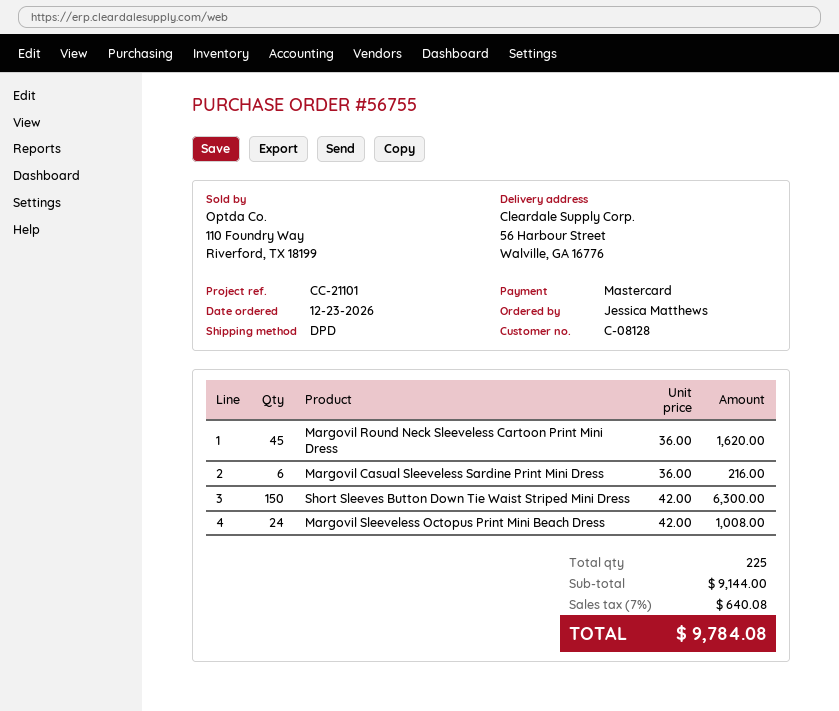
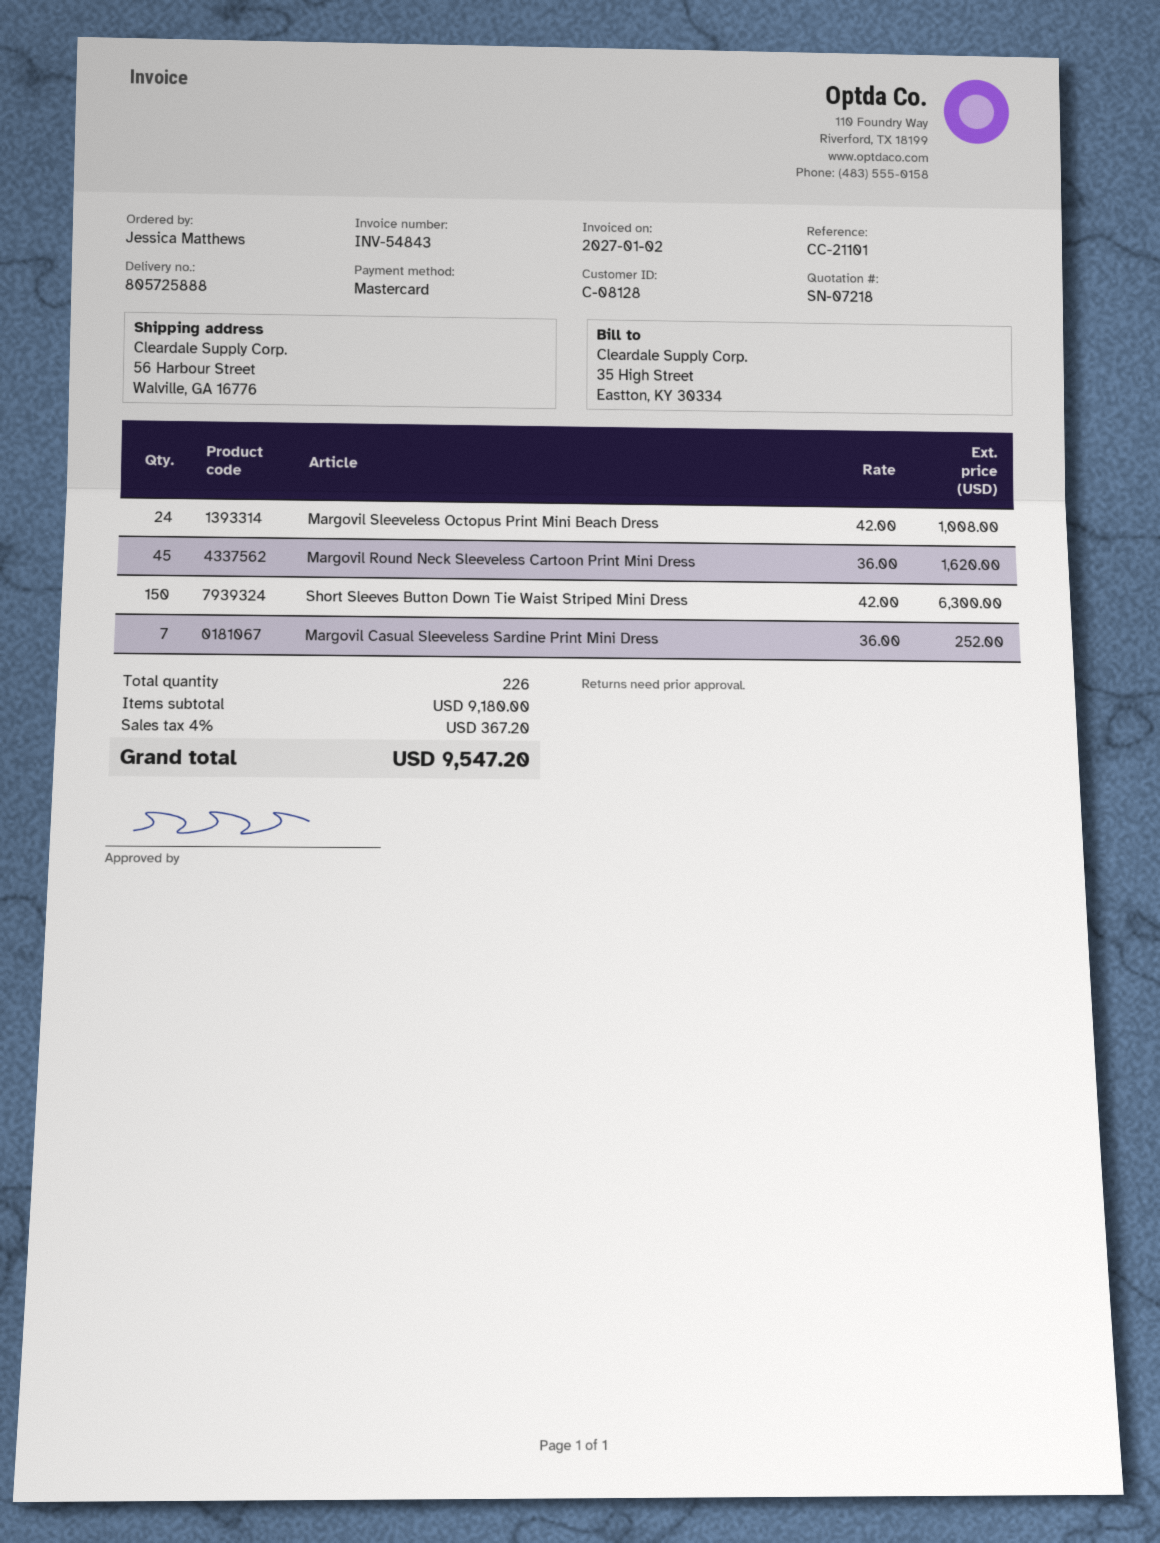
Margovil Casual Sleeveless Sardine Print Mini Dress: 6 x 36.00 = 216.00 -> 7 x 36.00 = 252.00
total quantity: 225 -> 226
subtotal: 9144.00 -> 9180.00
tax: 7% = 640.08 -> 4% = 367.20
total: 9784.08 -> 9547.20

